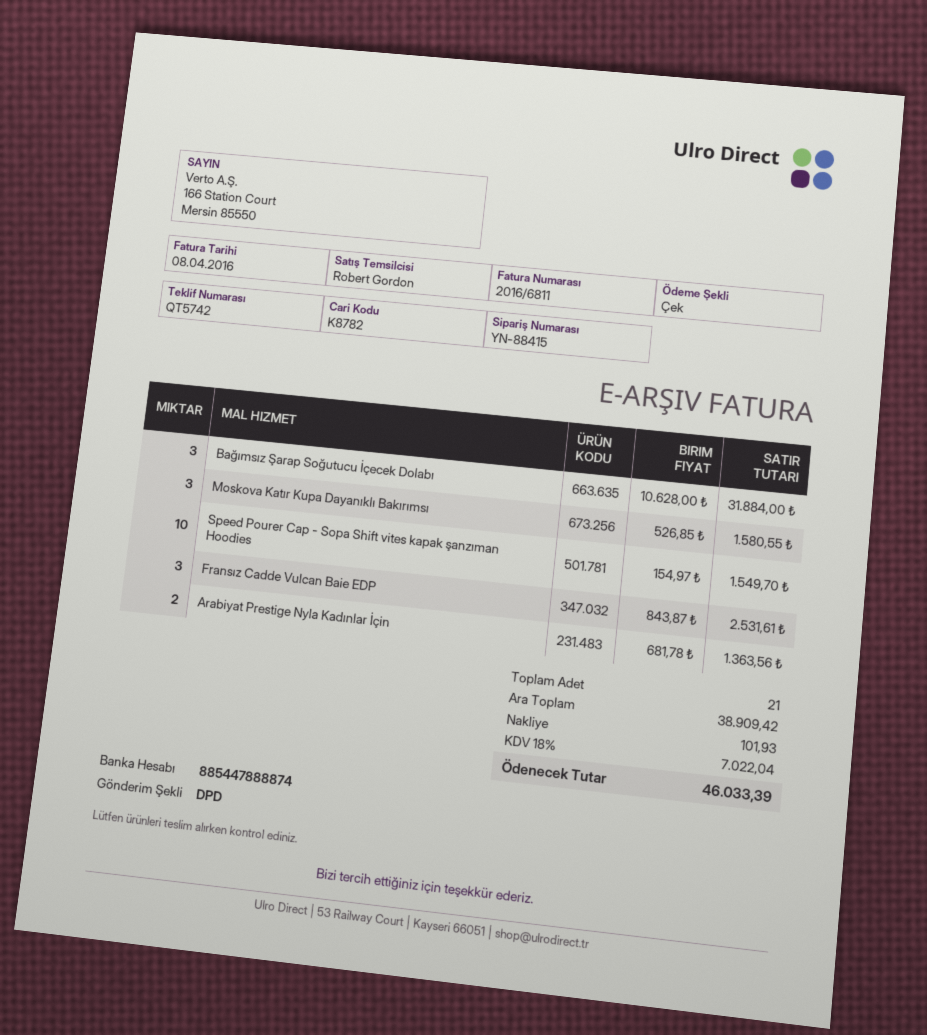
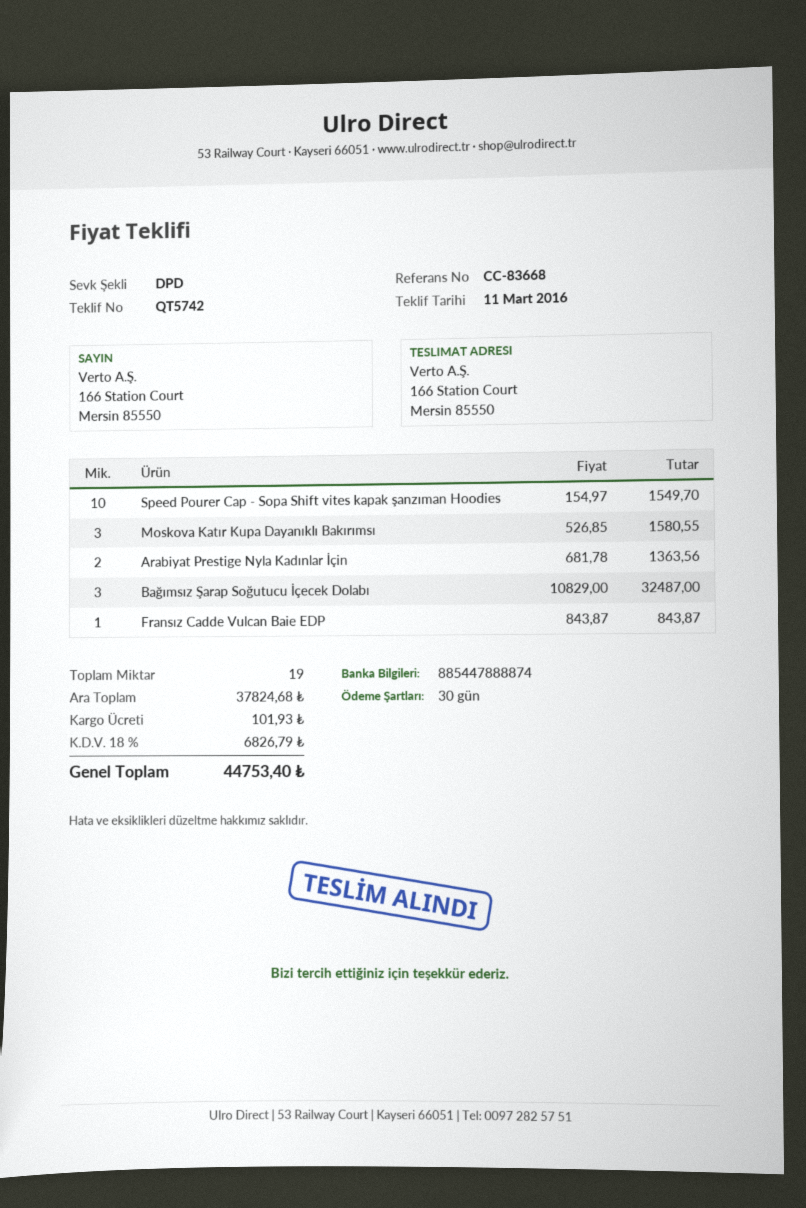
Bağımsız Şarap Soğutucu İçecek Dolabı: 3 x 10628.00 = 31884.00 -> 3 x 10829.00 = 32487.00
Fransız Cadde Vulcan Baie EDP: 3 x 843.87 = 2531.61 -> 1 x 843.87 = 843.87
total quantity: 21 -> 19
subtotal: 38909.42 -> 37824.68
tax: 18% = 7022.04 -> 18% = 6826.79
total: 46033.39 -> 44753.40

